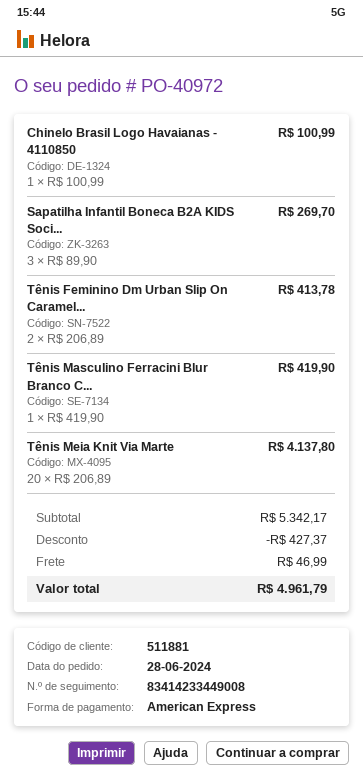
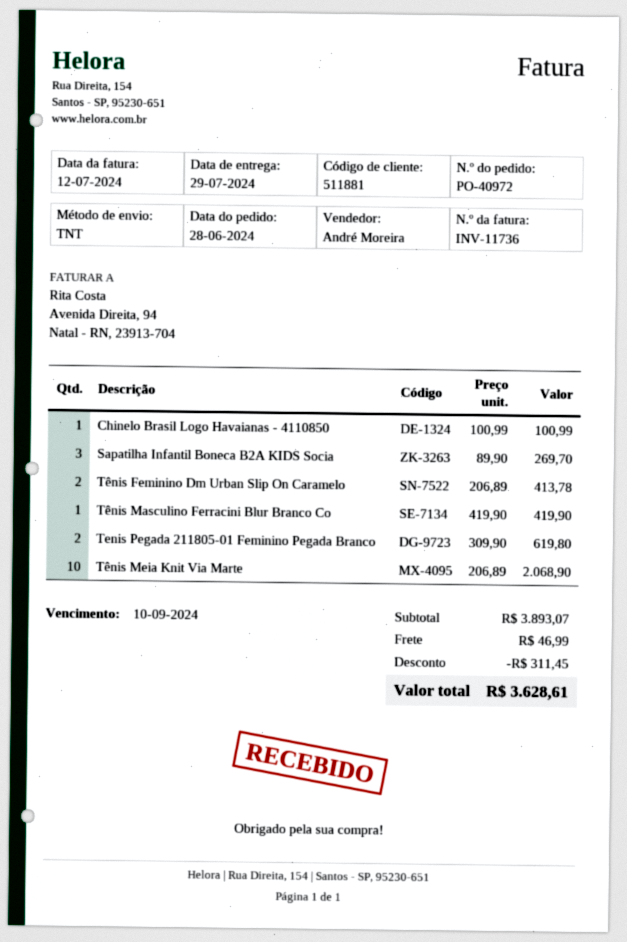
Tênis Meia Knit Via Marte: 20 x 206.89 = 4137.80 -> 10 x 206.89 = 2068.90
Tenis Pegada 211805-01 Feminino Pegada Branco: none -> 2 x 309.90 = 619.80
subtotal: 5342.17 -> 3893.07
discount: 427.37 -> 311.45
total: 4961.79 -> 3628.61

